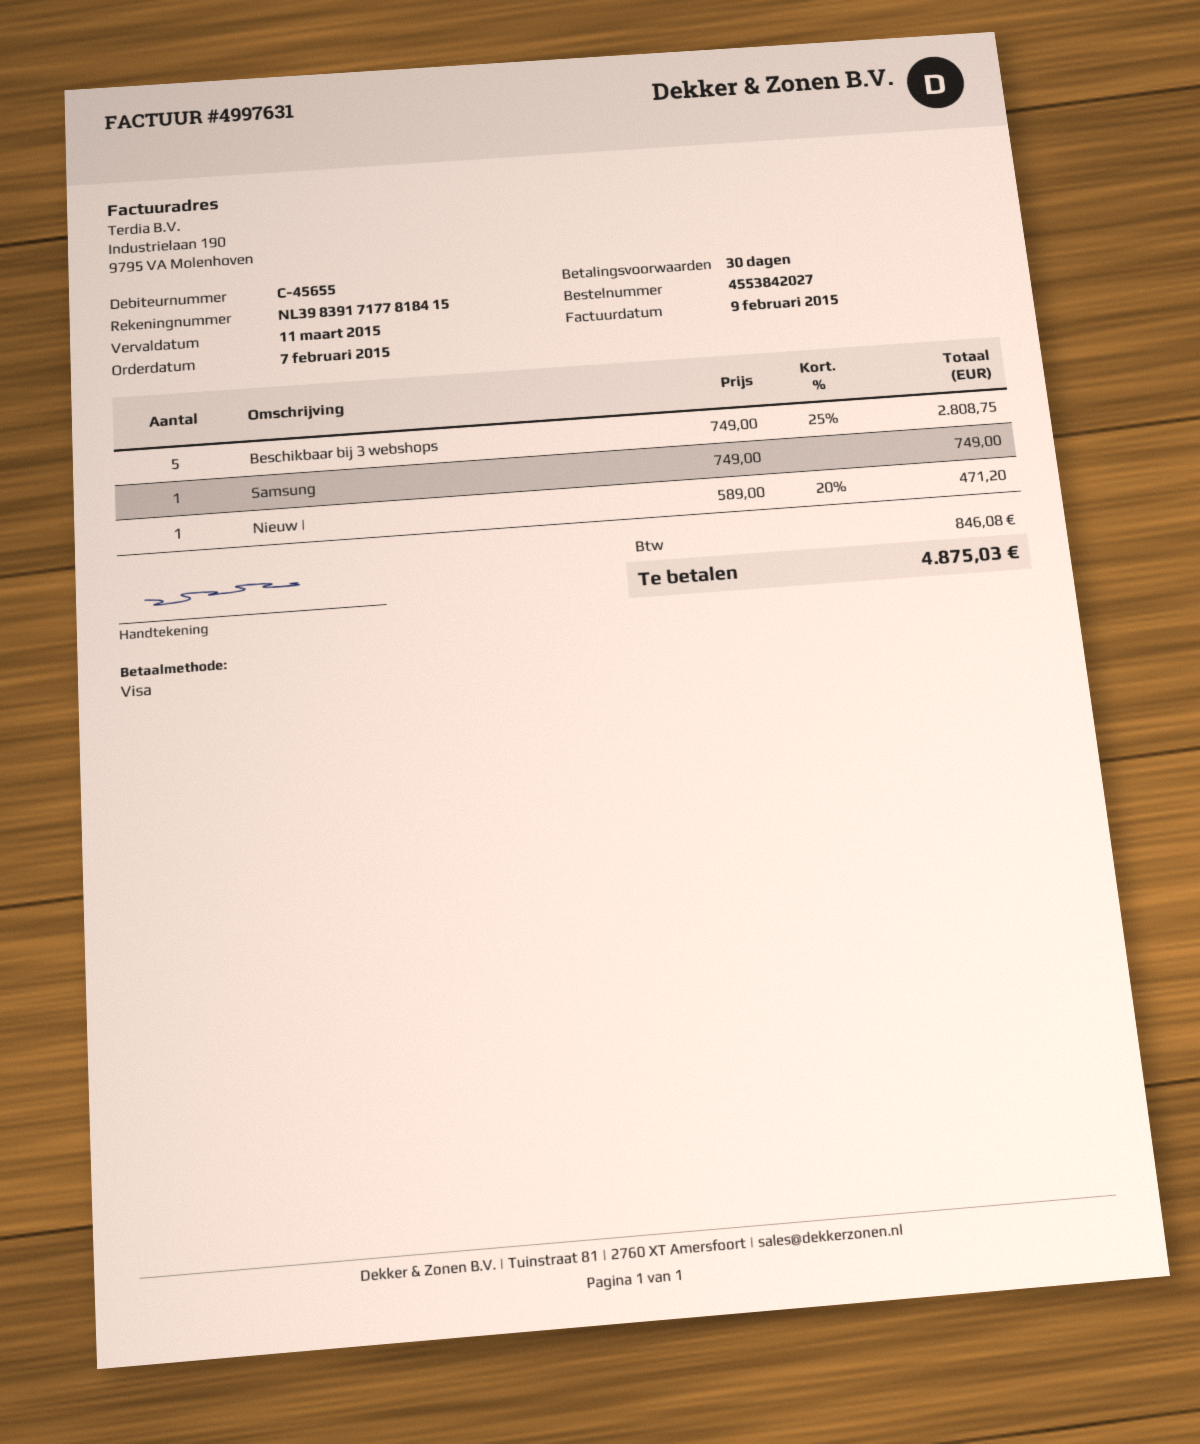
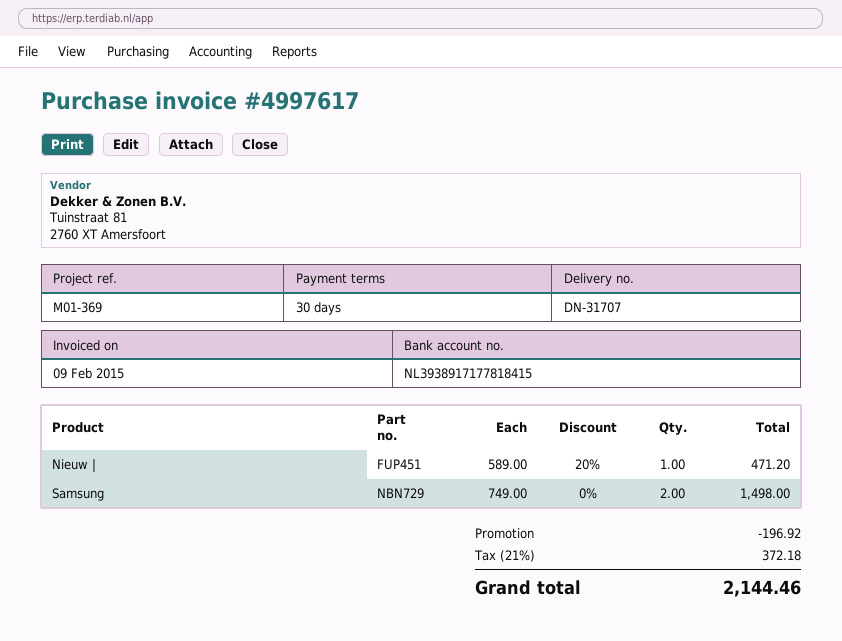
invoice number: 4997631 -> 4997617
bank account: NL3983917177818415 -> NL3938917177818415
Beschikbaar bij 3 webshops: 5 x 749.00 - 25% = 2808.75 -> none
Samsung: 1 x 749.00 = 749.00 -> 2 x 749.00 = 1498.00
discount: none -> 196.92
tax: 846.08 -> 372.18
total: 4875.03 -> 2144.46

